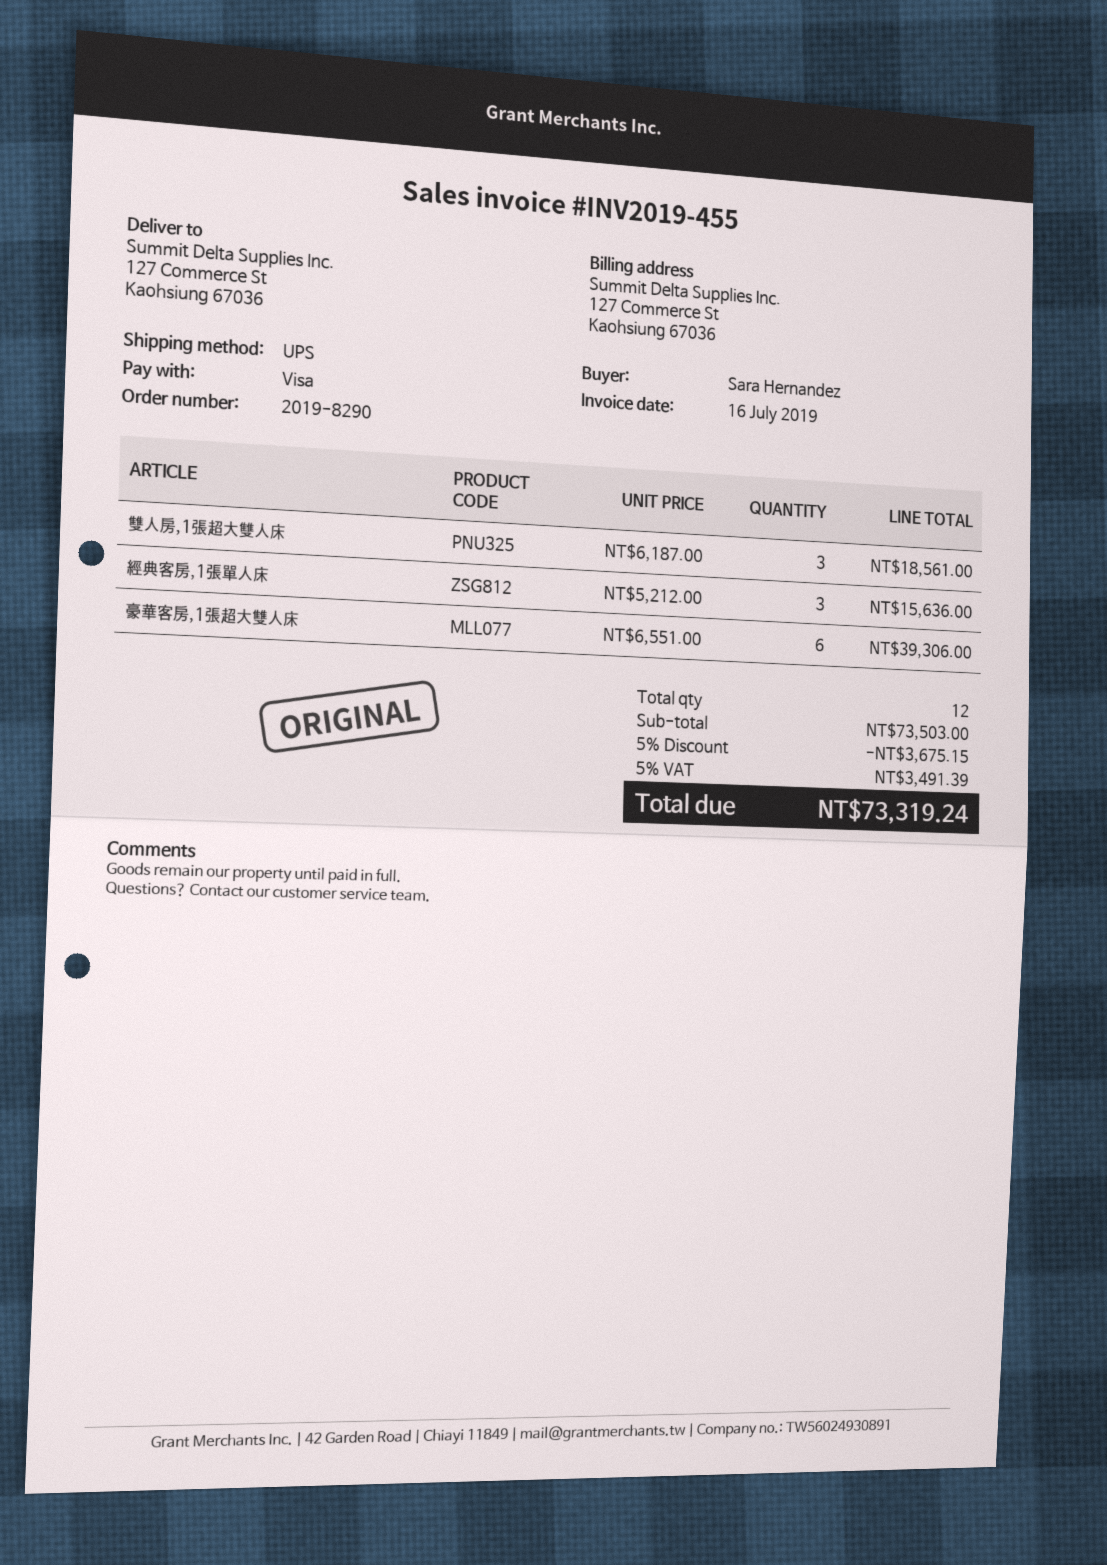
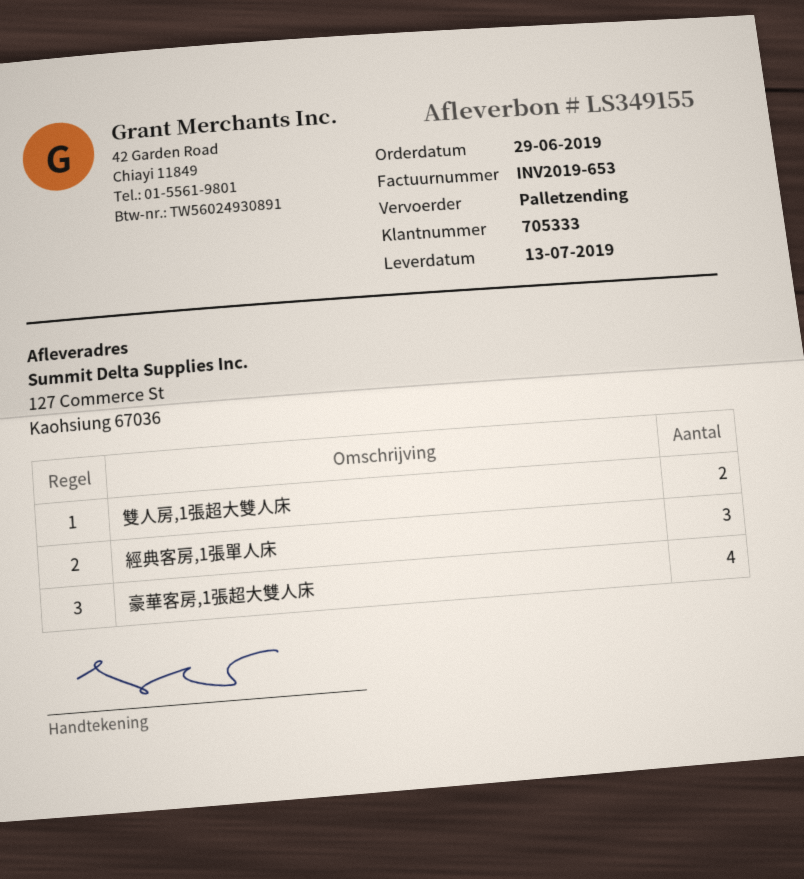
invoice number: INV2019-455 -> INV2019-653
shipping method: UPS -> pallet freight
雙人房,1張超大雙人床: 3 -> 2
豪華客房,1張超大雙人床: 6 -> 4

